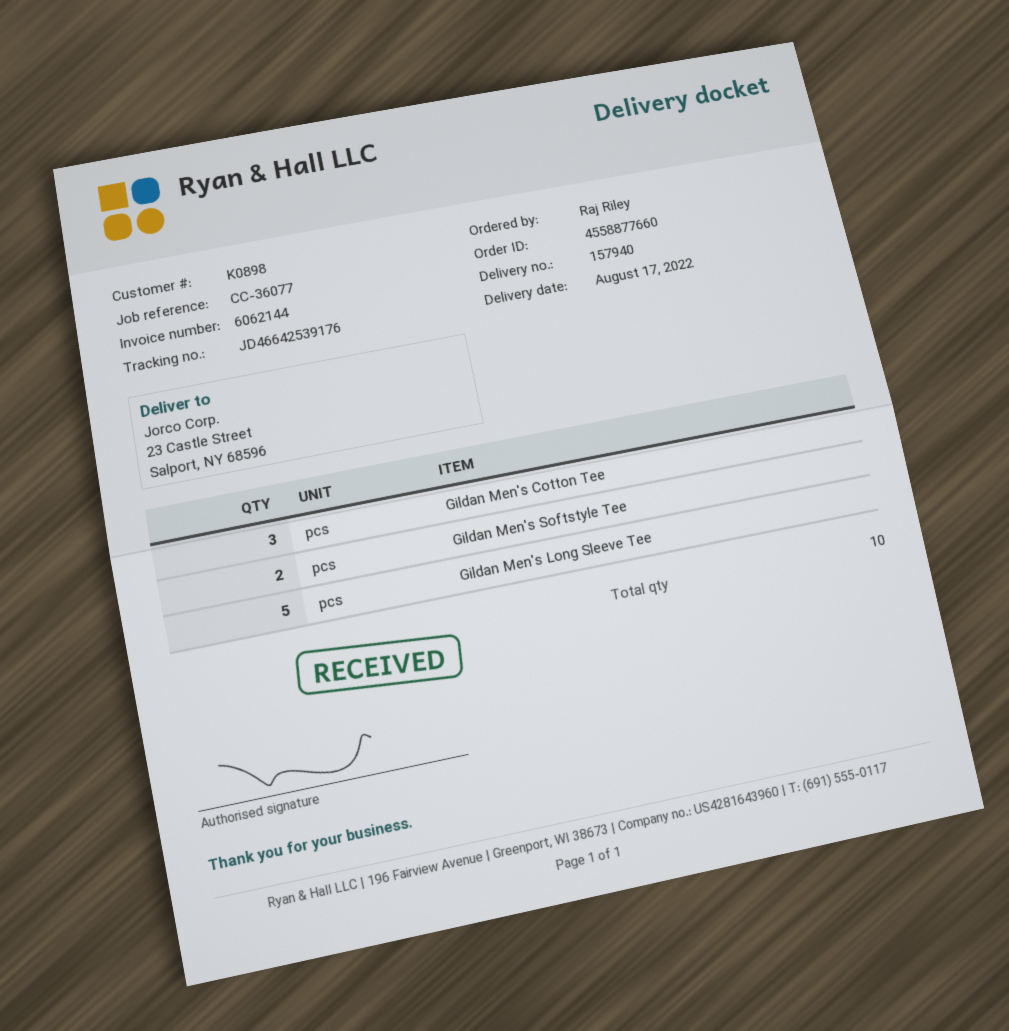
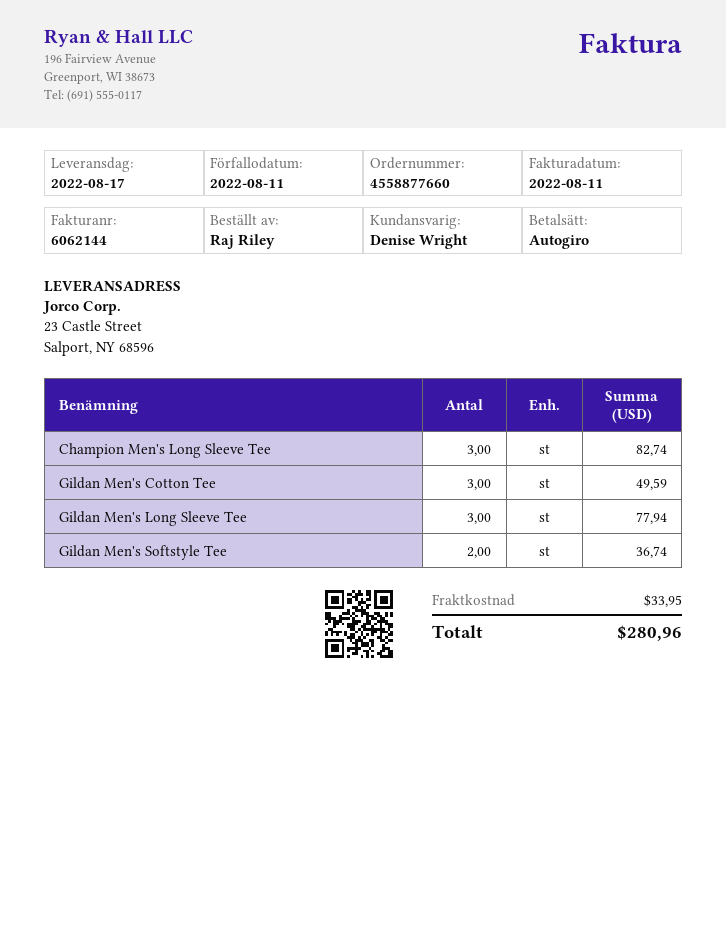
Gildan Men's Long Sleeve Tee: 5 -> 3
Champion Men's Long Sleeve Tee: none -> 3

